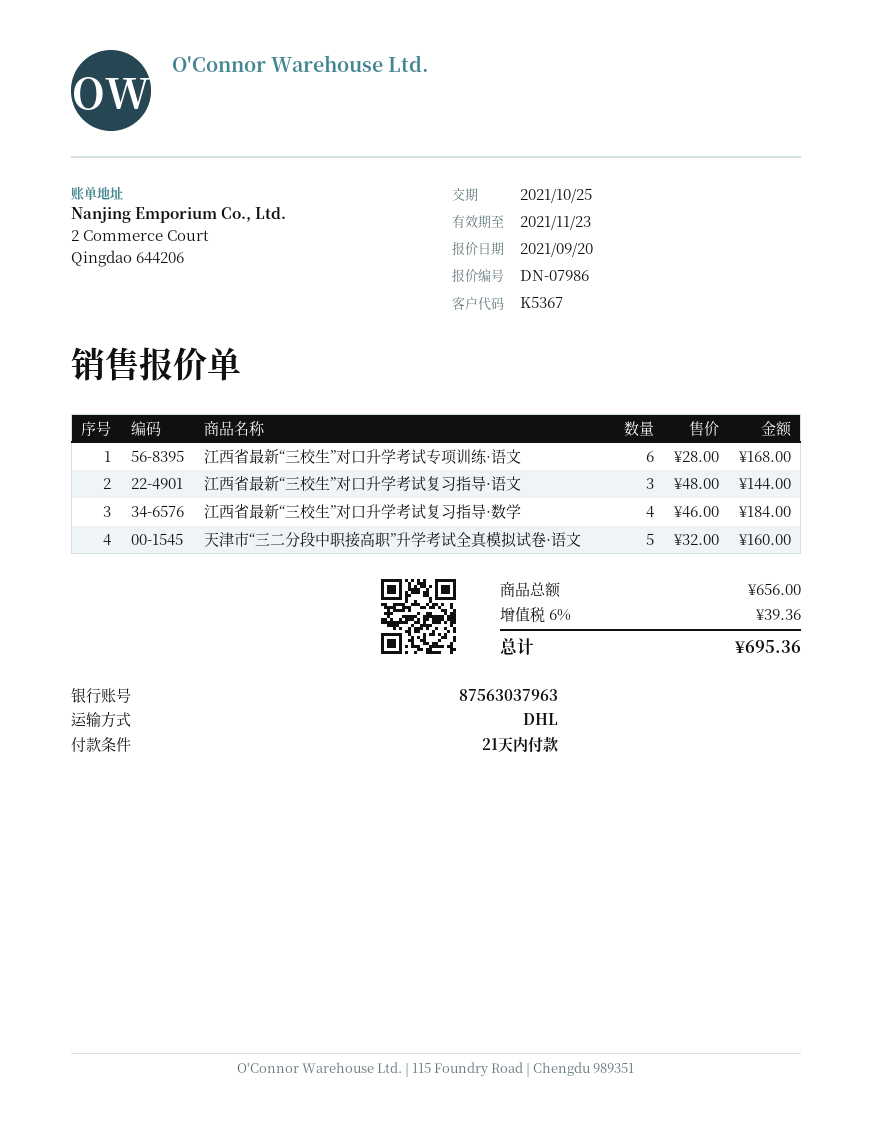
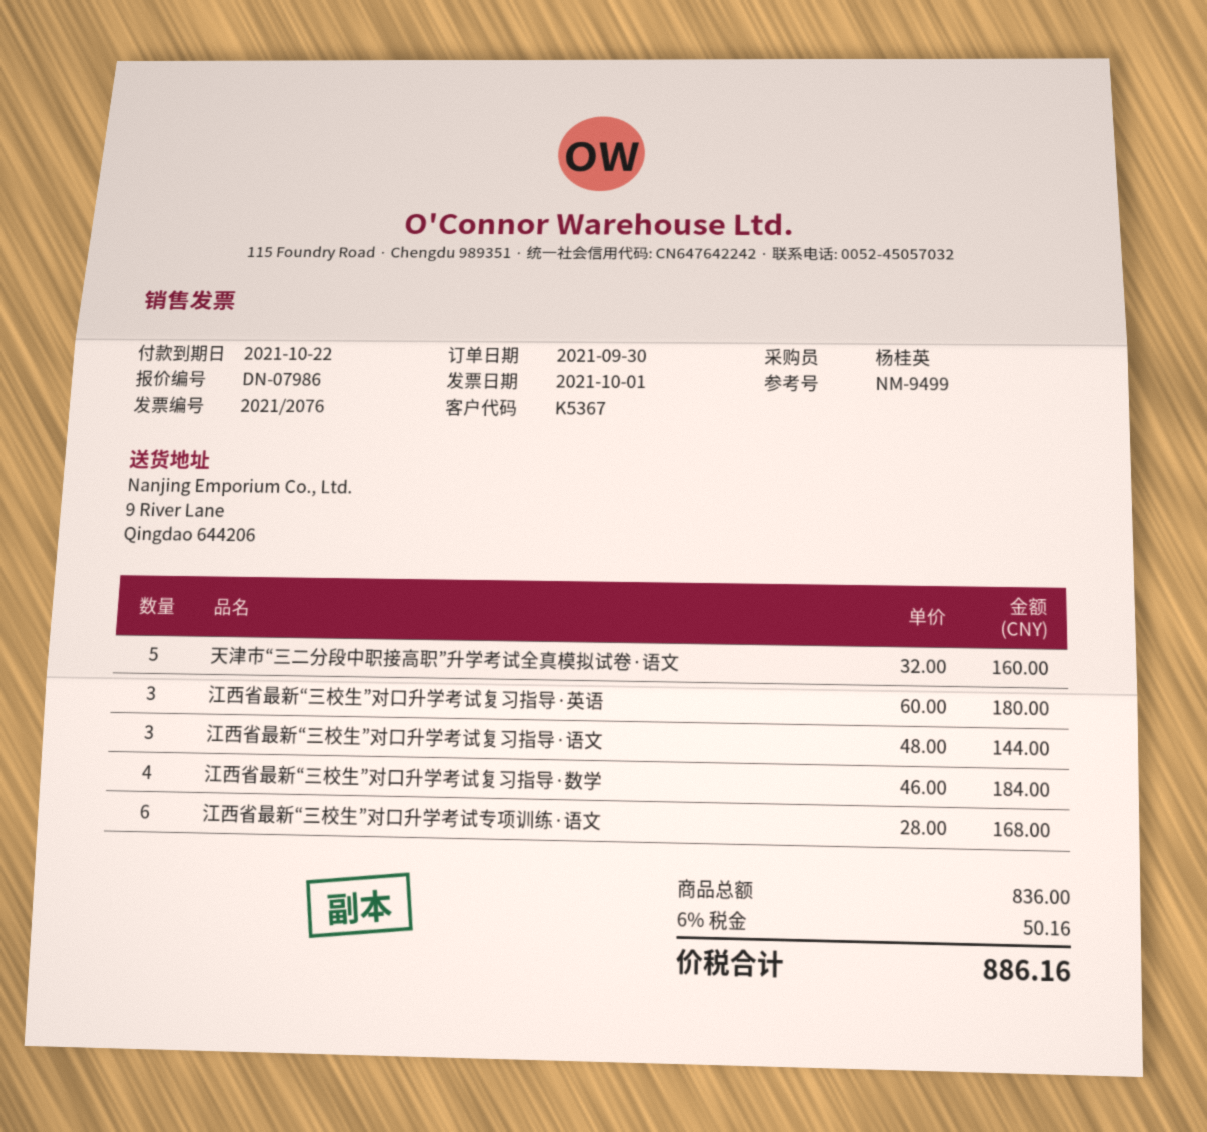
江西省最新“三校生”对口升学考试复习指导·英语: none -> 3 x 60.00 = 180.00
subtotal: 656.00 -> 836.00
tax: 6% = 39.36 -> 6% = 50.16
total: 695.36 -> 886.16

